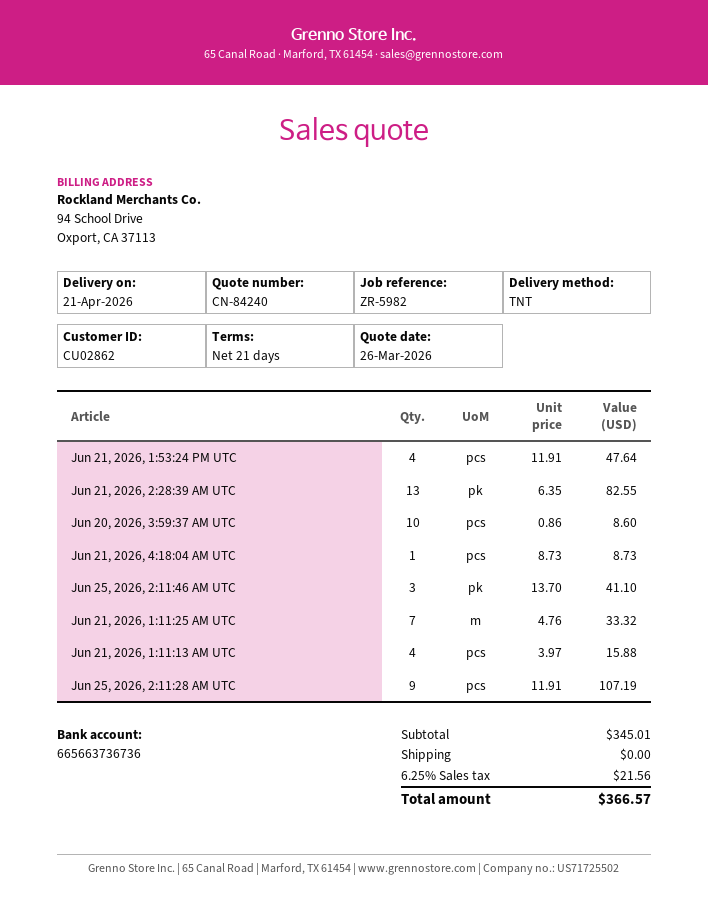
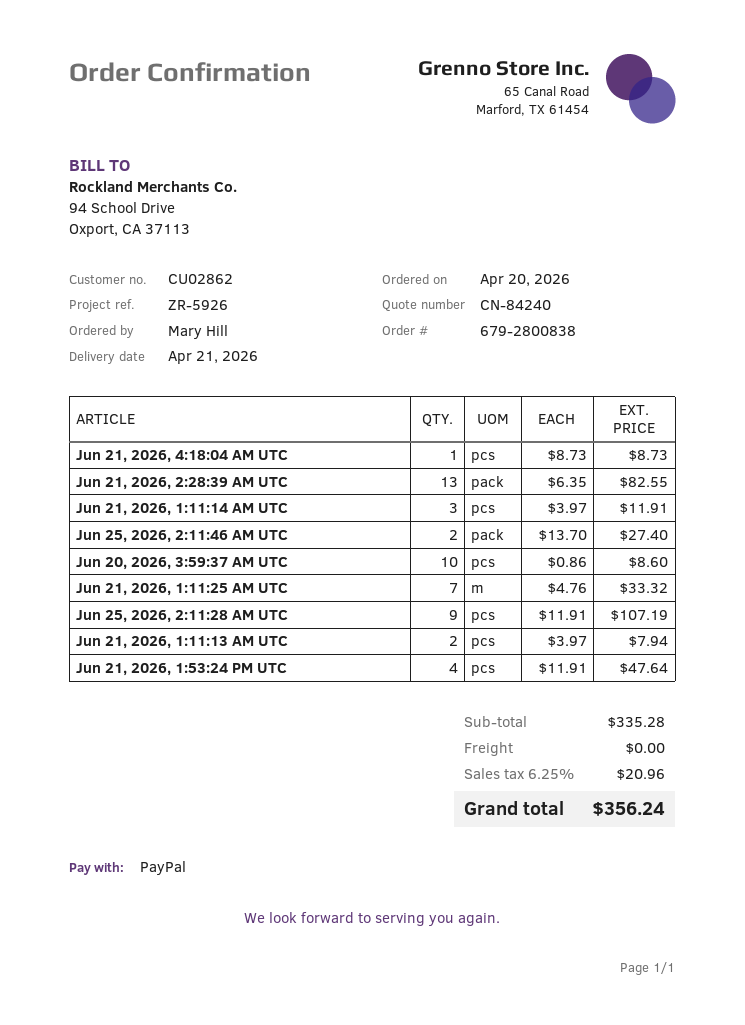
reference: ZR-5982 -> ZR-5926
Jun 25, 2026, 2:11:46 AM UTC: 3 x 13.70 = 41.10 -> 2 x 13.70 = 27.40
Jun 21, 2026, 1:11:13 AM UTC: 4 x 3.97 = 15.88 -> 2 x 3.97 = 7.94
Jun 21, 2026, 1:11:14 AM UTC: none -> 3 x 3.97 = 11.91
subtotal: 345.01 -> 335.28
tax: 6.25% = 21.56 -> 6.25% = 20.96
total: 366.57 -> 356.24

